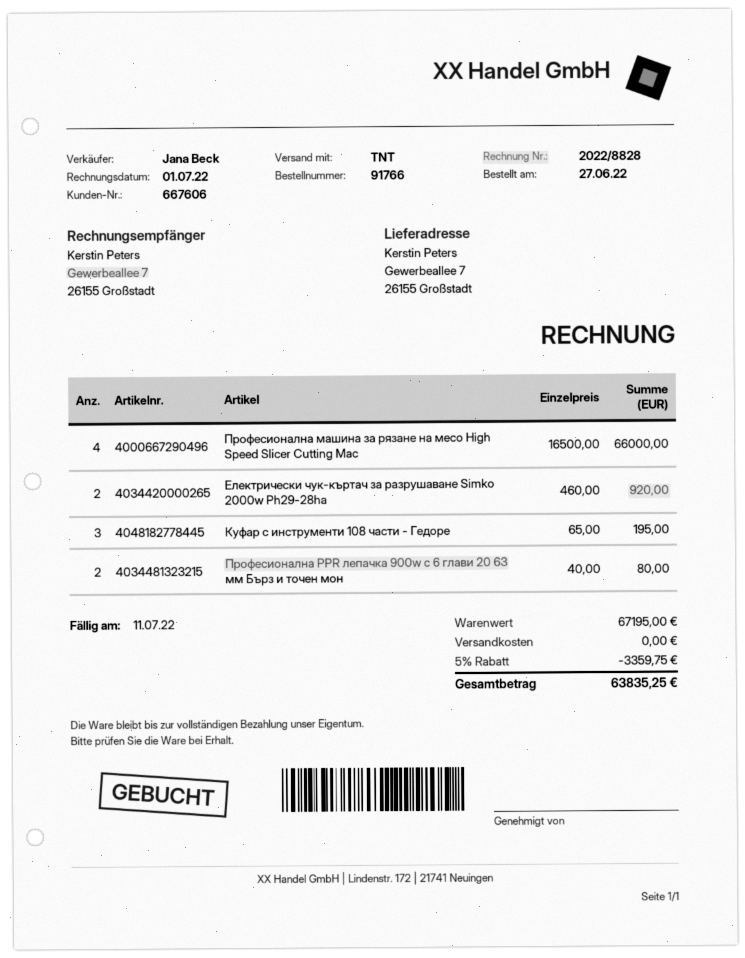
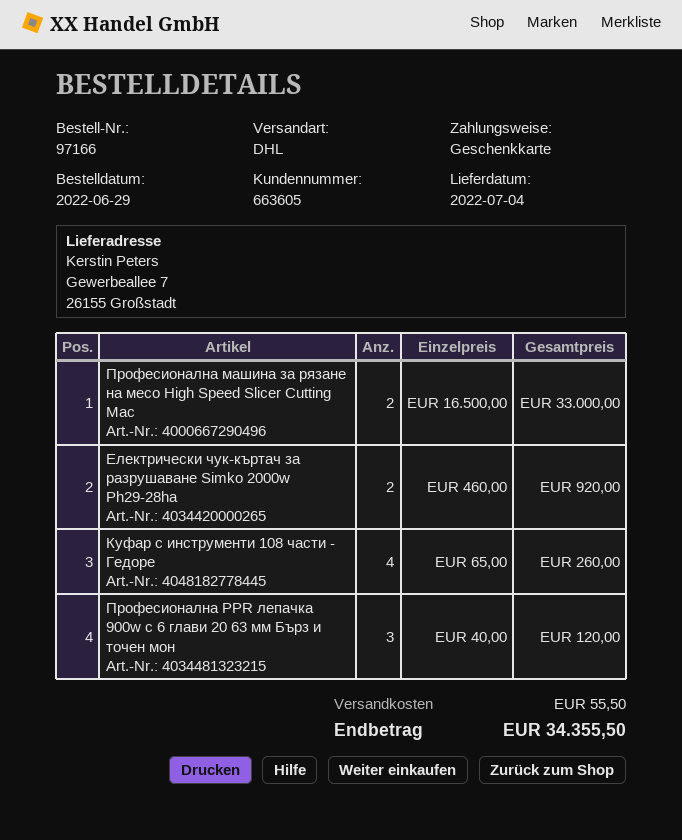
order number: 91766 -> 97166
order date: 2022-06-27 -> 2022-06-29
customer number: 667606 -> 663605
shipping method: TNT -> DHL
Професионална машина за рязане на месо High Speed Slicer Cutting Mac: 4 x 16500.00 = 66000.00 -> 2 x 16500.00 = 33000.00
Куфар с инструменти 108 части - Гедоре: 3 x 65.00 = 195.00 -> 4 x 65.00 = 260.00
Професионална PPR лепачка 900w с 6 глави 20 63 мм Бърз и точен мон: 2 x 40.00 = 80.00 -> 3 x 40.00 = 120.00
discount: 5% = 3359.75 -> none
shipping: 0.00 -> 55.50
total: 63835.25 -> 34355.50

